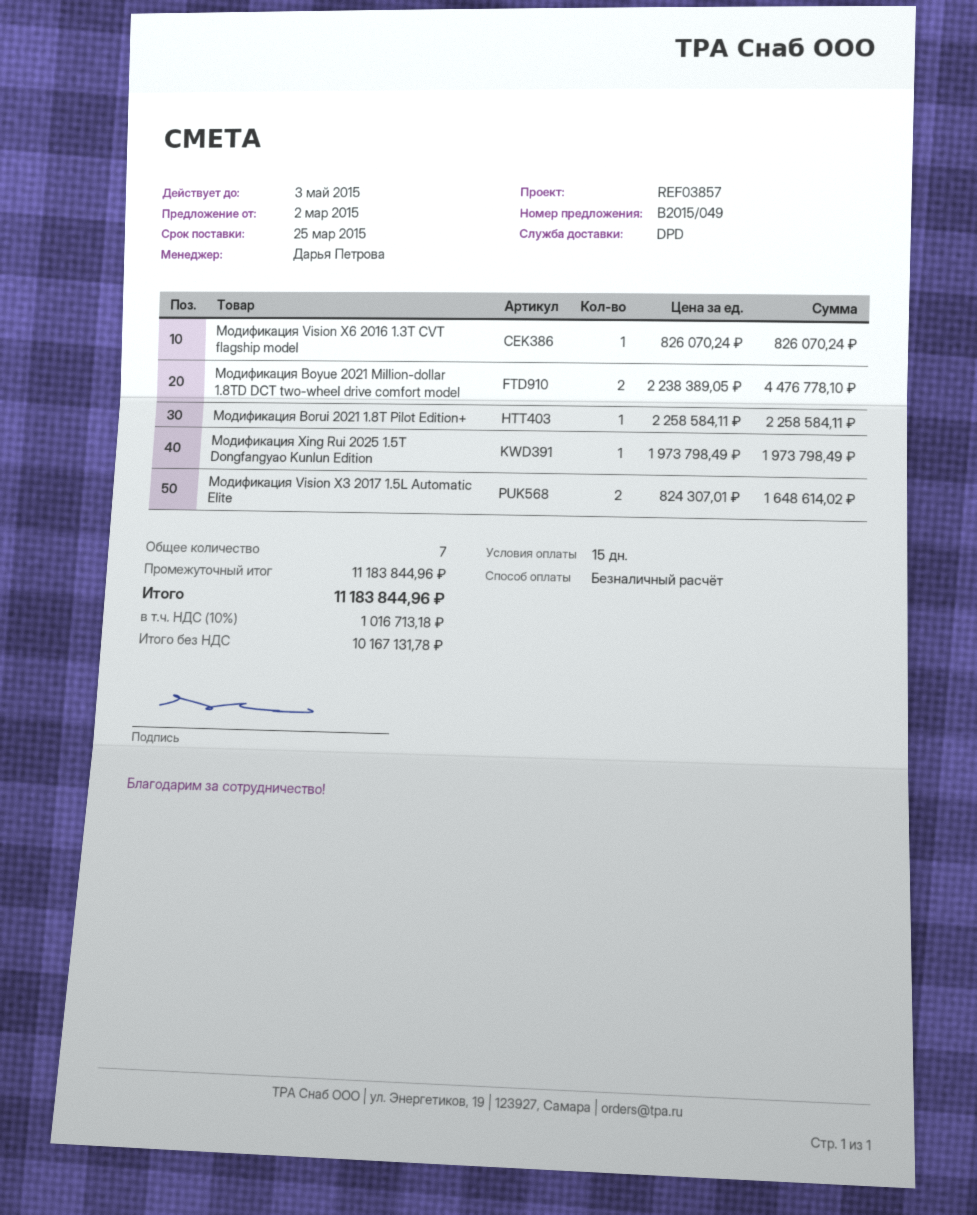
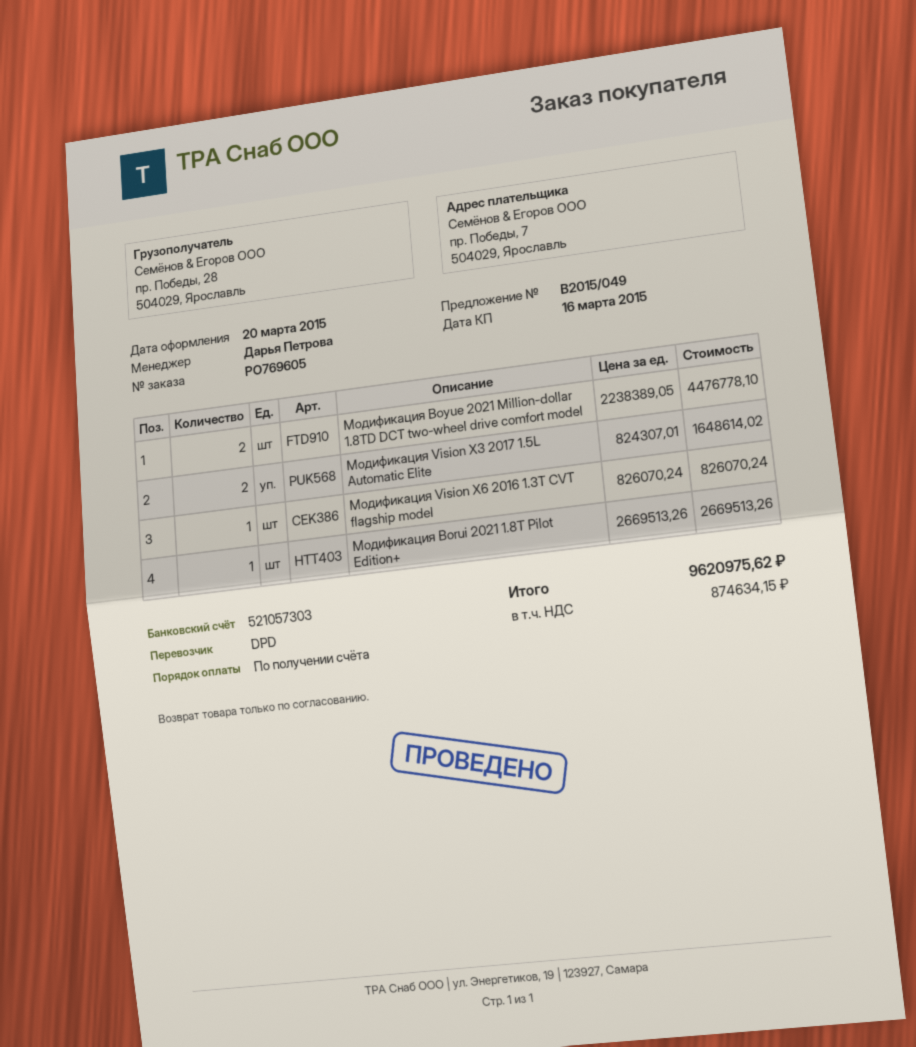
quote date: 2015-03-02 -> 2015-03-16
payment terms: 15 days -> on receipt
Модификация Borui 2021 1.8T Pilot Edition+: 1 x 2258584.11 = 2258584.11 -> 1 x 2669513.26 = 2669513.26
Модификация Xing Rui 2025 1.5T Dongfangyao Kunlun Edition: 1 x 1973798.49 = 1973798.49 -> none
tax: 1016713.18 -> 874634.15
total: 11183844.96 -> 9620975.62

